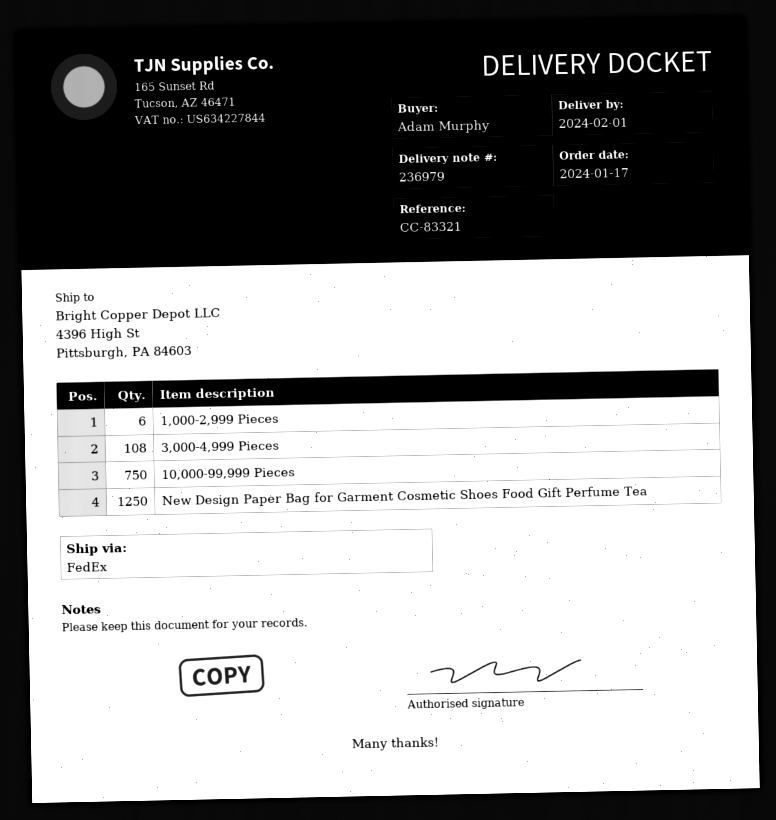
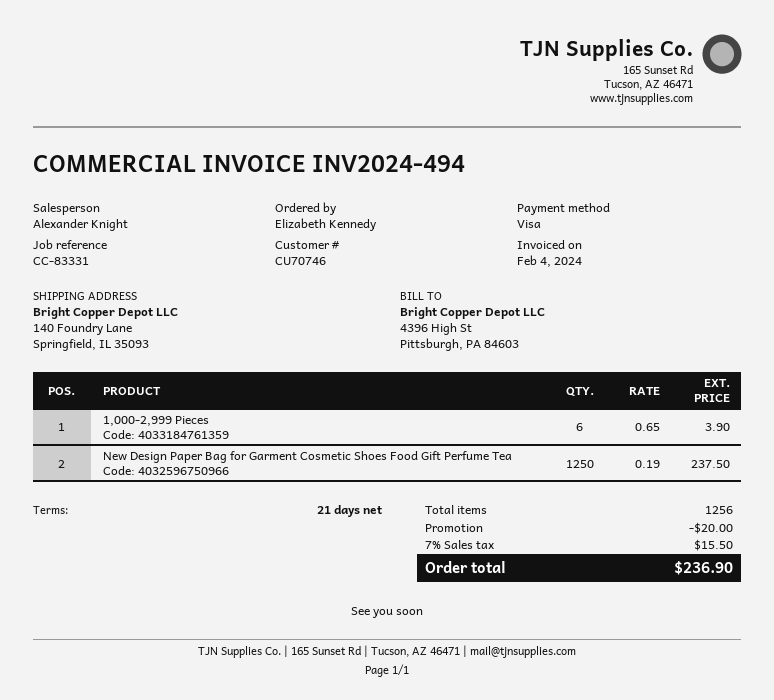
reference: CC-83321 -> CC-83331
ordered by: Adam Murphy -> Elizabeth Kennedy
ship to: 4396 High St, Pittsburgh, PA 84603 -> 140 Foundry Lane, Springfield, IL 35093
3,000-4,999 Pieces: 108 -> none
10,000-99,999 Pieces: 750 -> none

